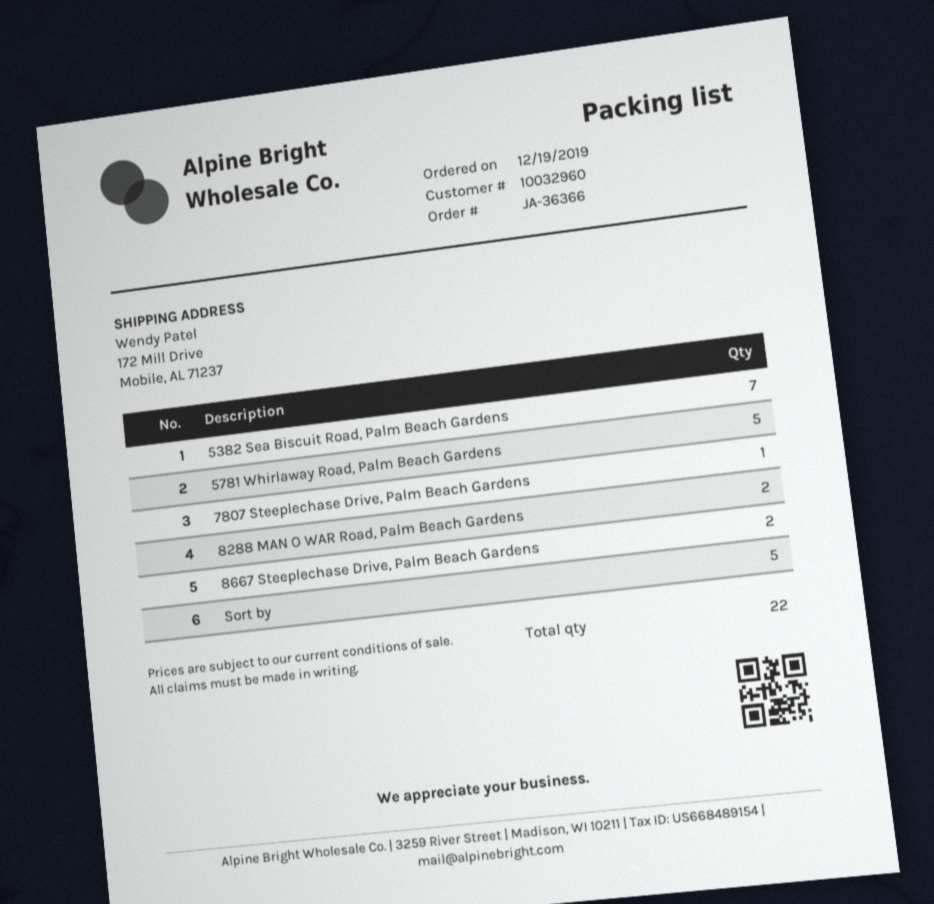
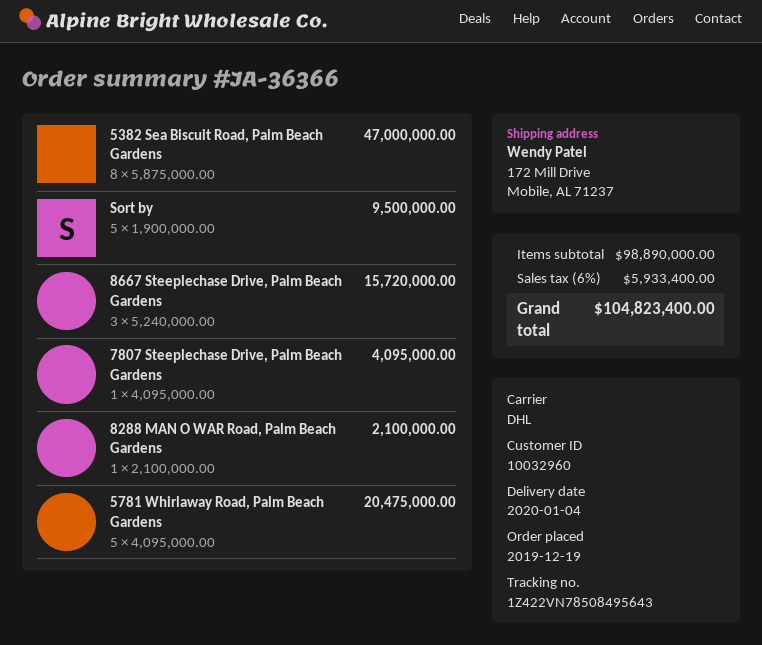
5382 Sea Biscuit Road, Palm Beach Gardens: 7 -> 8
8288 MAN O WAR Road, Palm Beach Gardens: 2 -> 1
8667 Steeplechase Drive, Palm Beach Gardens: 2 -> 3

